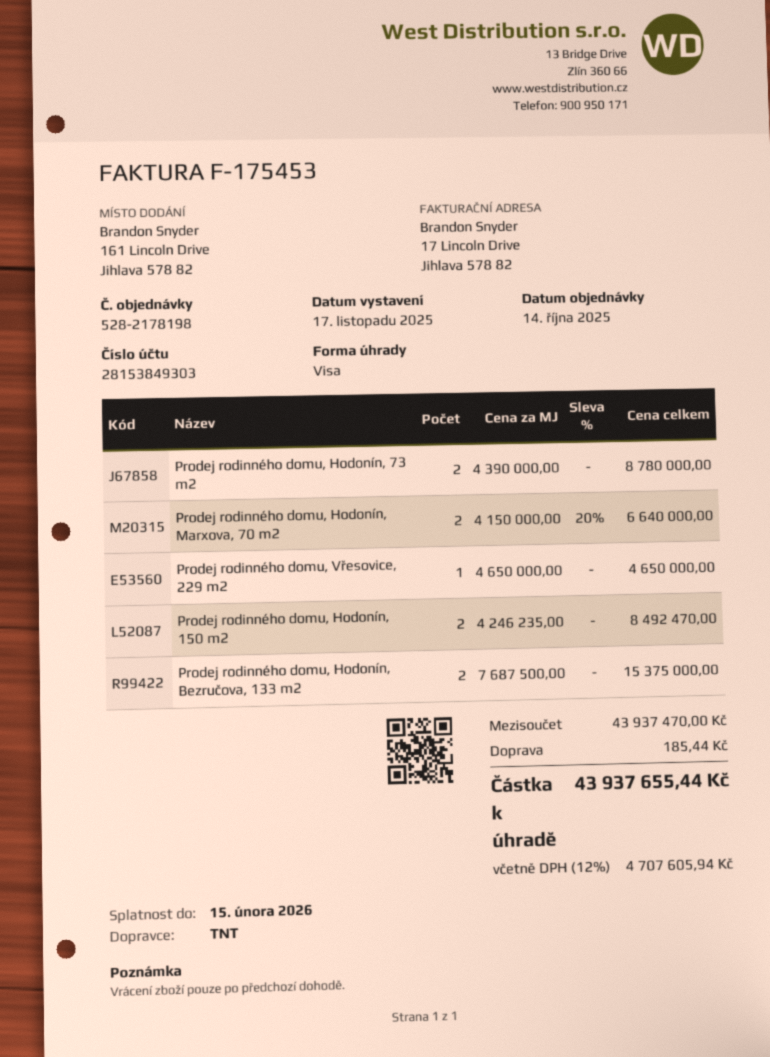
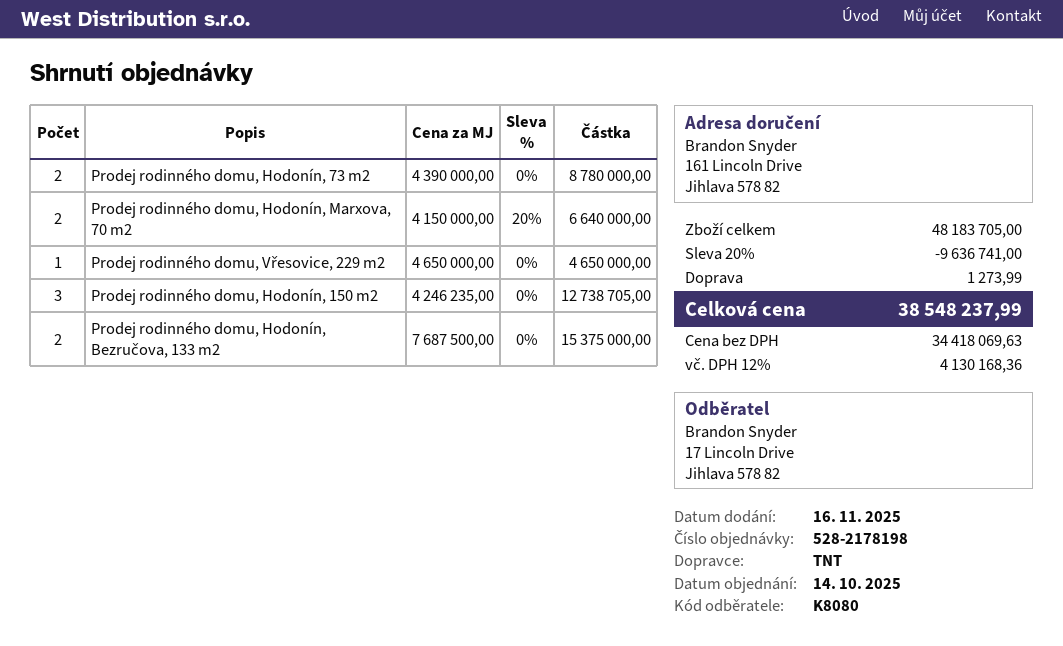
Prodej rodinného domu, Hodonín, 150 m2: 2 x 4246235.00 = 8492470.00 -> 3 x 4246235.00 = 12738705.00
subtotal: 43937470.00 -> 48183705.00
discount: none -> 20% = 9636741.00
shipping: 185.44 -> 1273.99
tax: 12% = 4707605.94 -> 12% = 4130168.36
total: 43937655.44 -> 38548237.99

